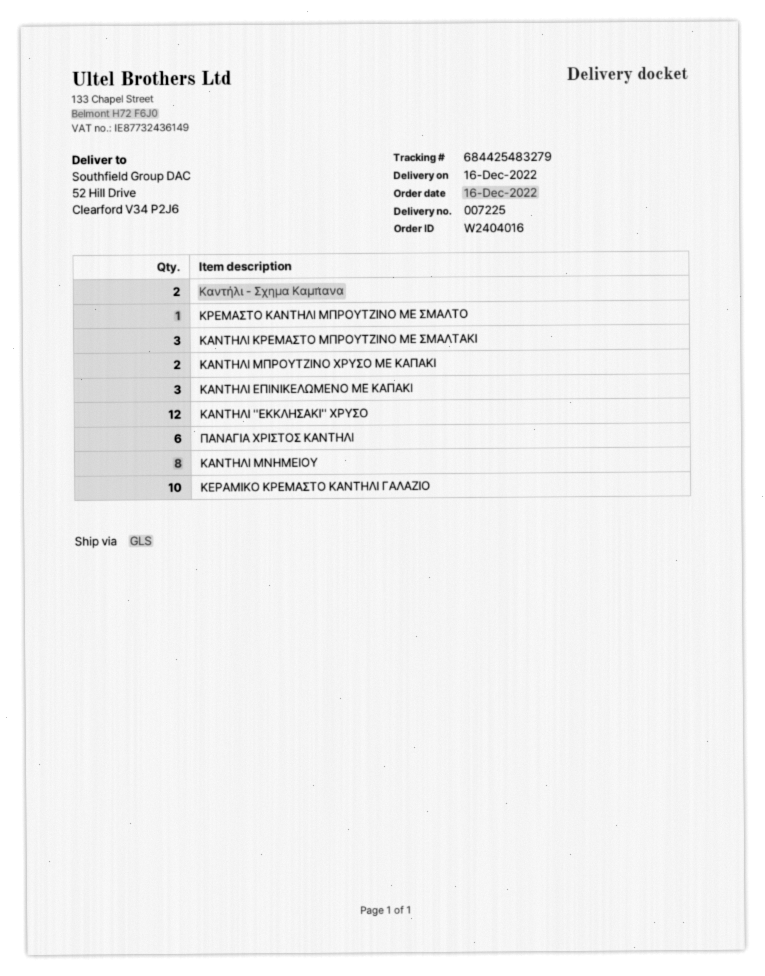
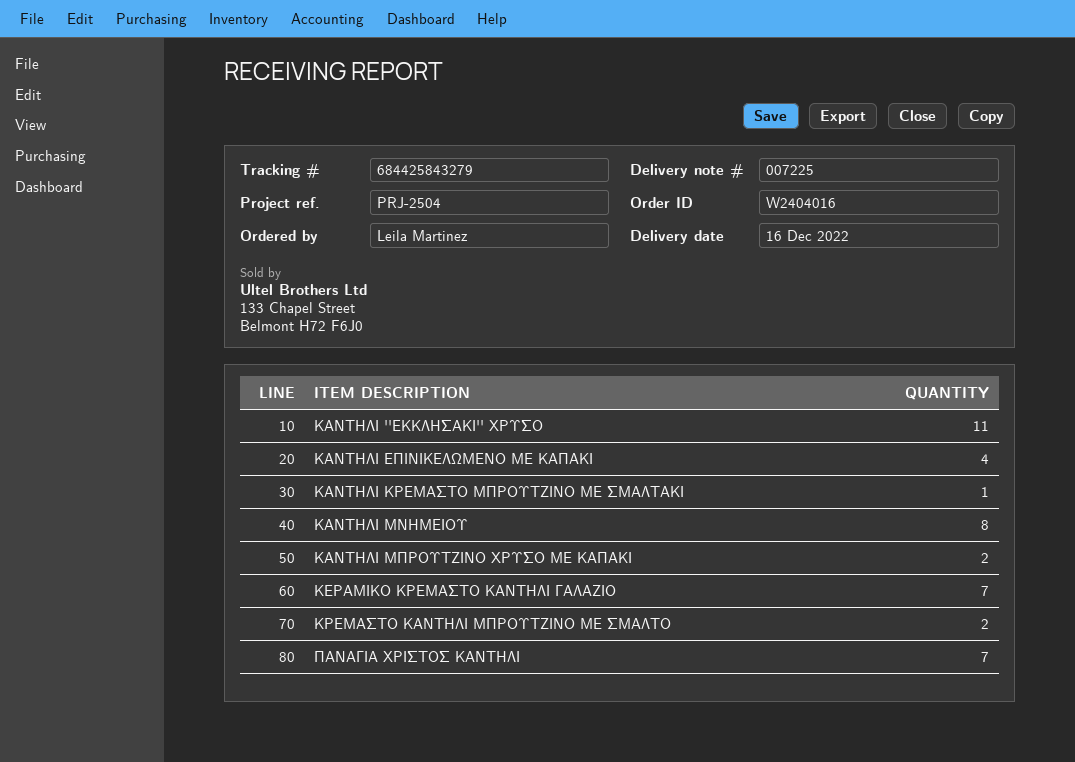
tracking number: 684425483279 -> 684425843279
Καντήλι - Σχημα Καμπανα: 2 -> none
ΚΡΕΜΑΣΤΟ ΚΑΝΤΗΛΙ ΜΠΡΟΥΤΖΙΝΟ ΜΕ ΣΜΑΛΤΟ: 1 -> 2
ΚΑΝΤΗΛΙ ΚΡΕΜΑΣΤΟ ΜΠΡΟΥΤΖΙΝΟ ΜΕ ΣΜΑΛΤΑΚΙ: 3 -> 1
ΚΑΝΤΗΛΙ ΕΠΙΝΙΚΕΛΩΜΕΝΟ ΜΕ ΚΑΠΑΚΙ: 3 -> 4
ΚΑΝΤΗΛΙ ''ΕΚΚΛΗΣΑΚΙ'' ΧΡΥΣΟ: 12 -> 11
ΠΑΝΑΓΙΑ ΧΡΙΣΤΟΣ ΚΑΝΤΗΛΙ: 6 -> 7
ΚΕΡΑΜΙΚΟ ΚΡΕΜΑΣΤΟ ΚΑΝΤΗΛΙ ΓΑΛΑΖΙΟ: 10 -> 7

